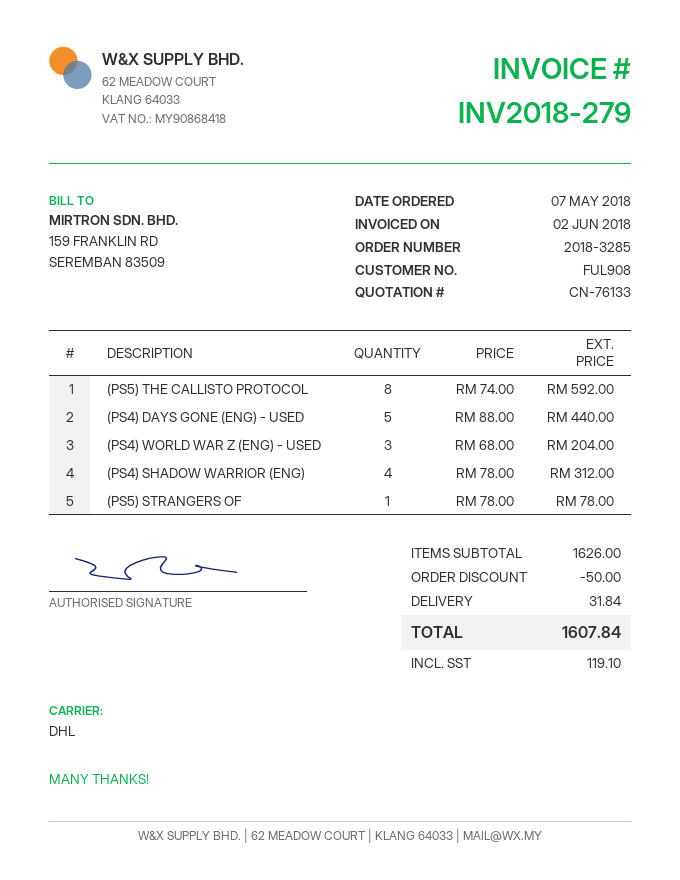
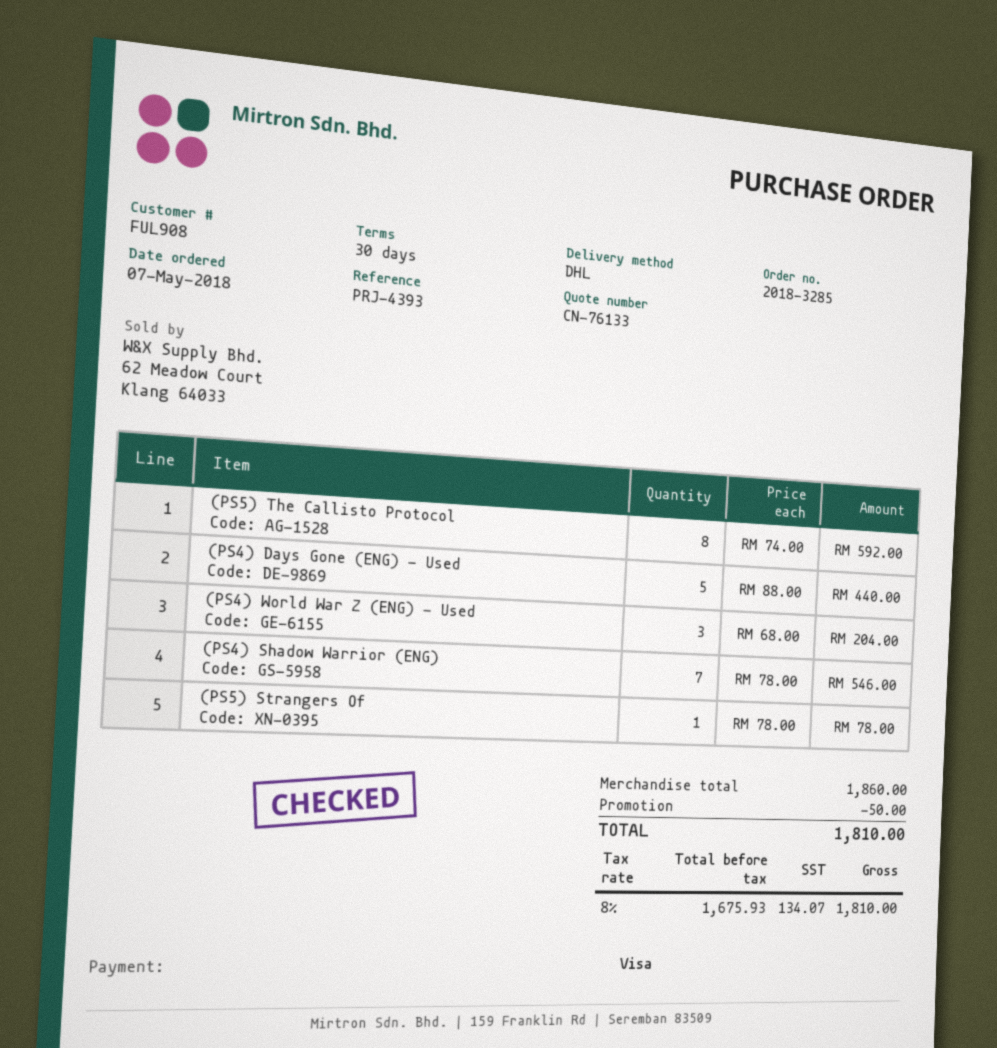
(PS4) SHADOW WARRIOR (ENG): 4 x 78.00 = 312.00 -> 7 x 78.00 = 546.00
subtotal: 1626.00 -> 1860.00
shipping: 31.84 -> none
tax: 119.10 -> 134.07
total: 1607.84 -> 1810.00

